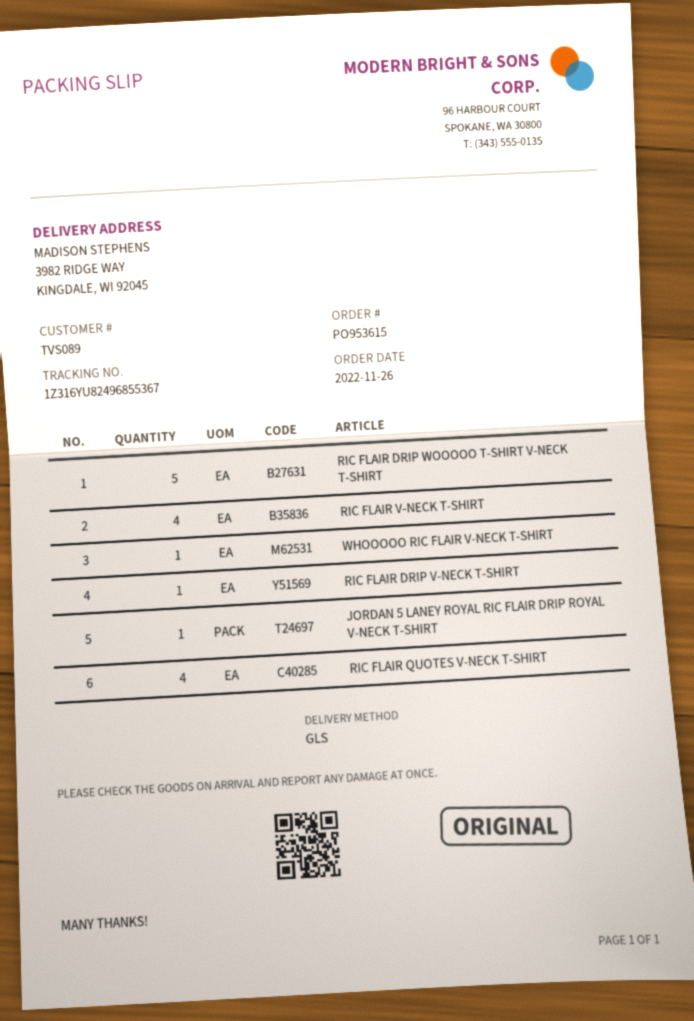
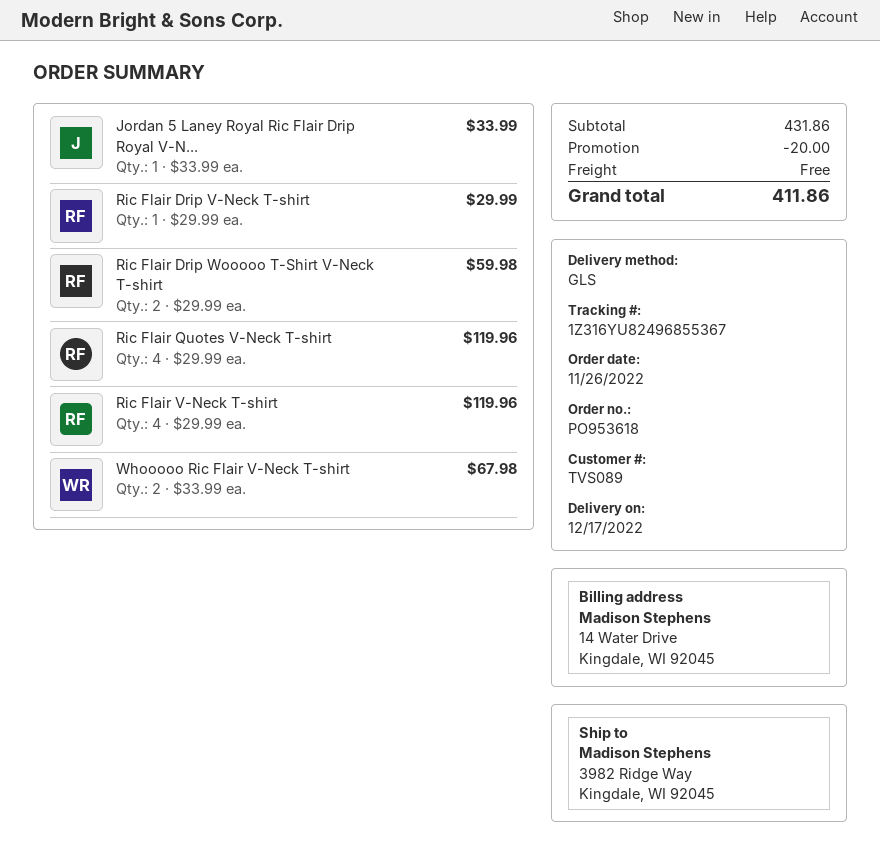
order number: PO953615 -> PO953618
RIC FLAIR DRIP WOOOOO T-SHIRT V-NECK T-SHIRT: 5 -> 2
WHOOOOO RIC FLAIR V-NECK T-SHIRT: 1 -> 2

